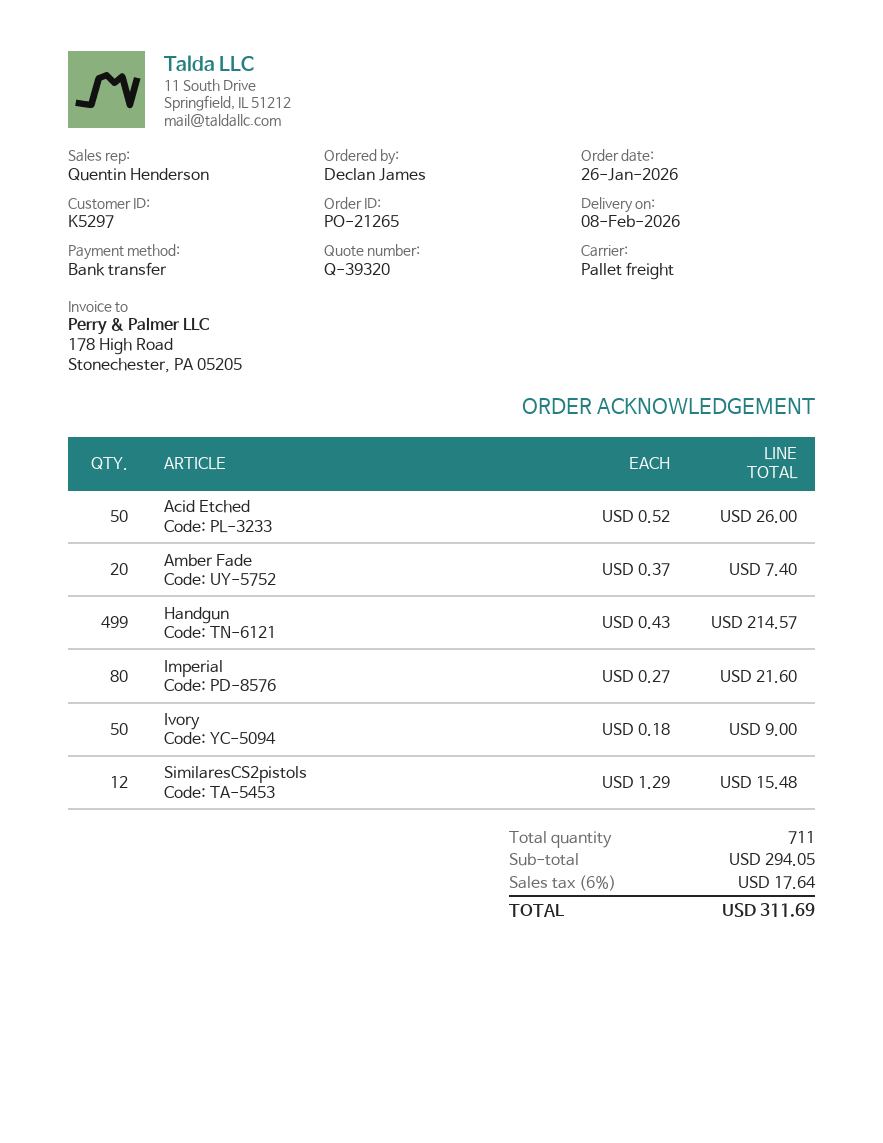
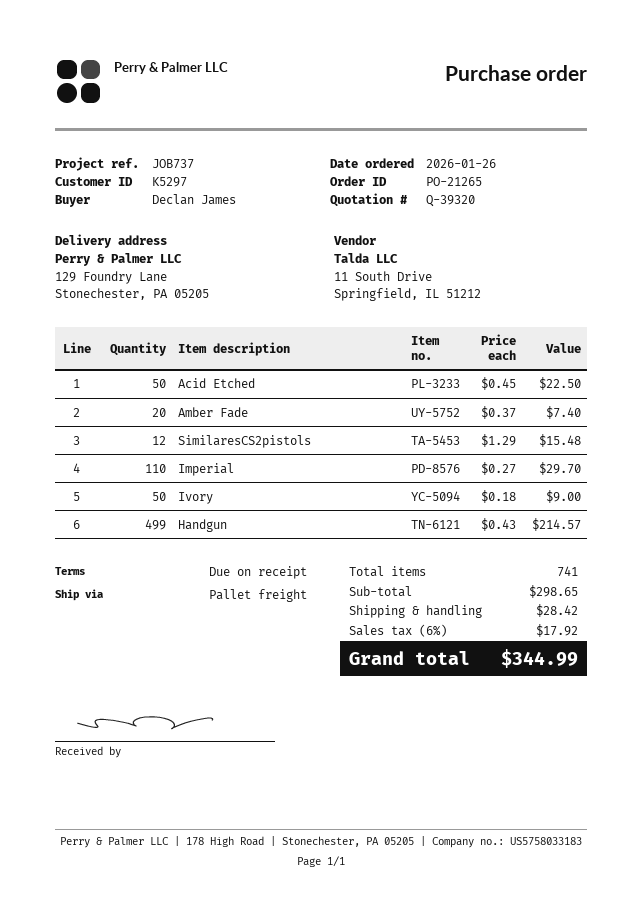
Acid Etched: 50 x 0.52 = 26.00 -> 50 x 0.45 = 22.50
Imperial: 80 x 0.27 = 21.60 -> 110 x 0.27 = 29.70
total quantity: 711 -> 741
subtotal: 294.05 -> 298.65
shipping: none -> 28.42
tax: 6% = 17.64 -> 6% = 17.92
total: 311.69 -> 344.99

